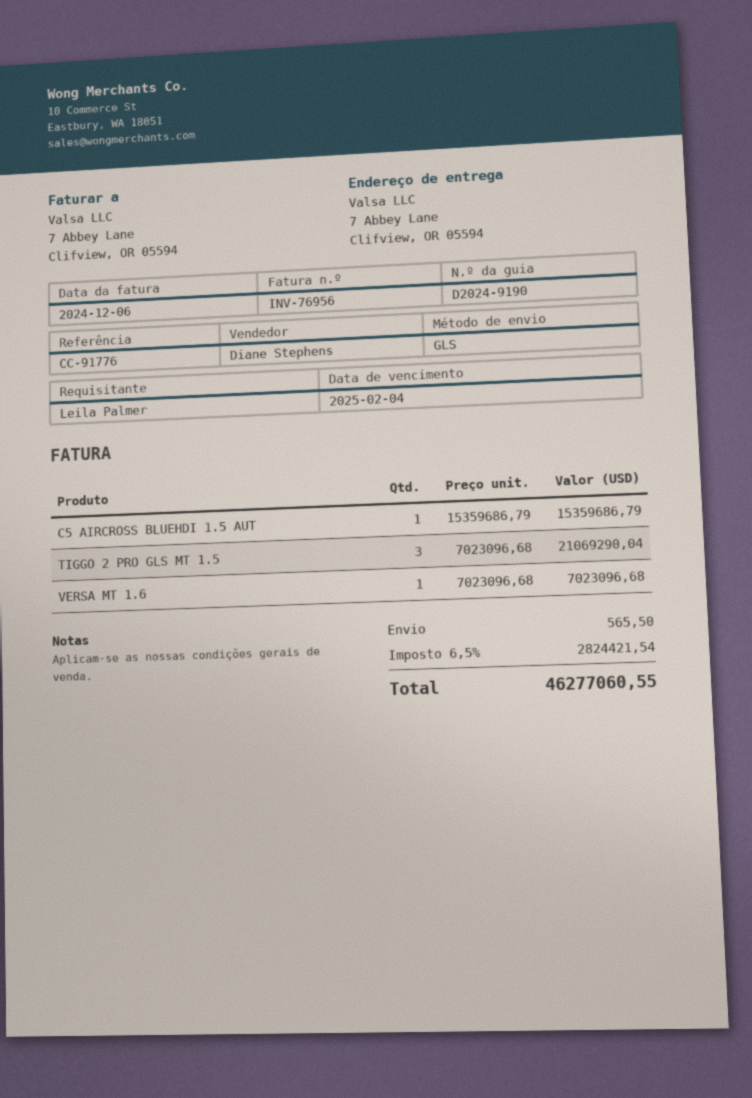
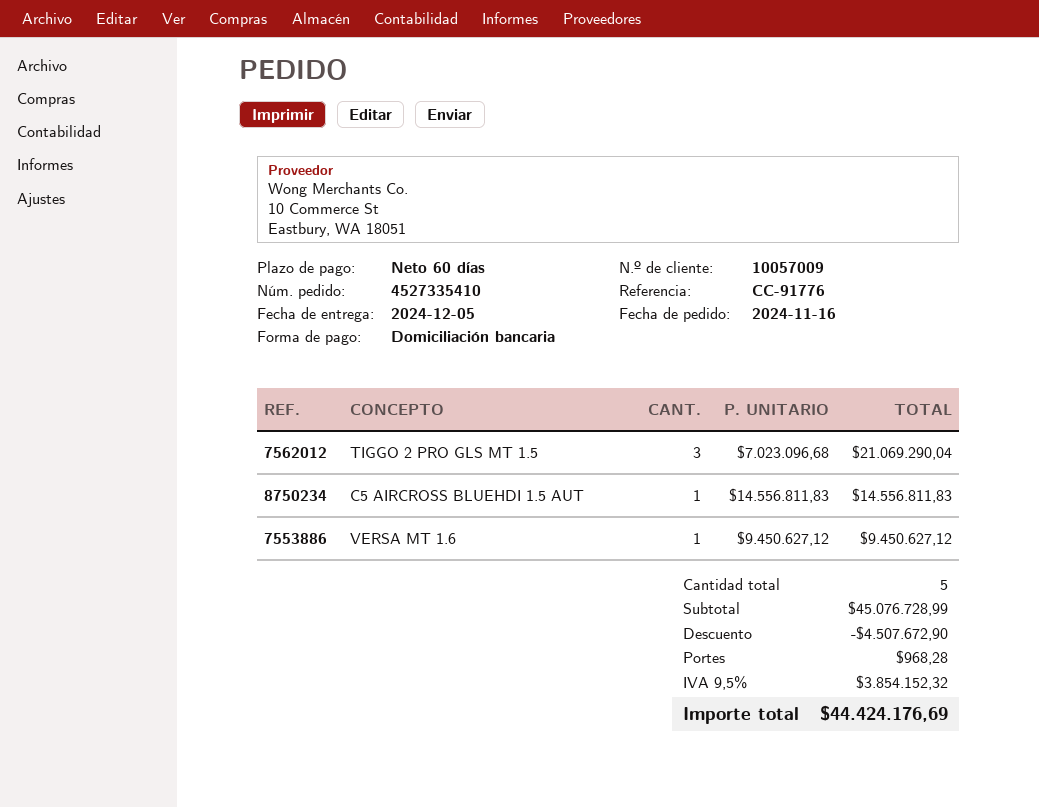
C5 AIRCROSS BLUEHDI 1.5 AUT: 1 x 15359686.79 = 15359686.79 -> 1 x 14556811.83 = 14556811.83
VERSA MT 1.6: 1 x 7023096.68 = 7023096.68 -> 1 x 9450627.12 = 9450627.12
discount: none -> 4507672.90
shipping: 565.50 -> 968.28
tax: 6.5% = 2824421.54 -> 9.5% = 3854152.32
total: 46277060.55 -> 44424176.69

